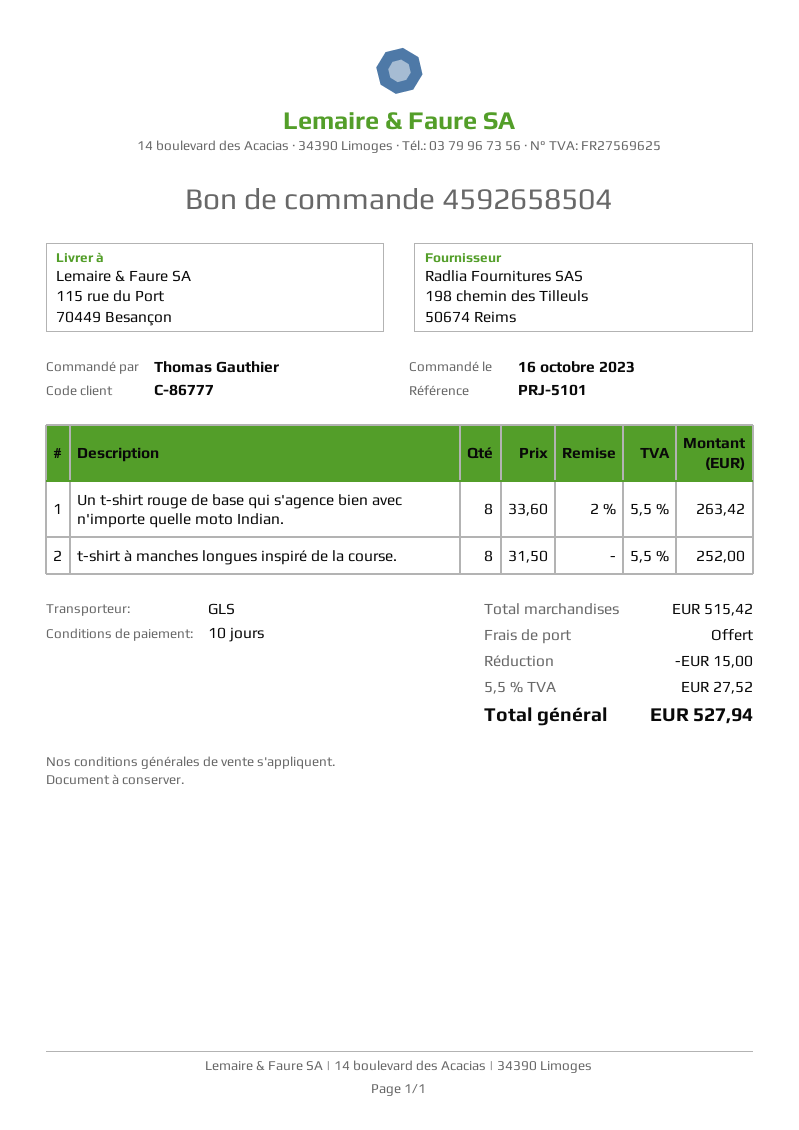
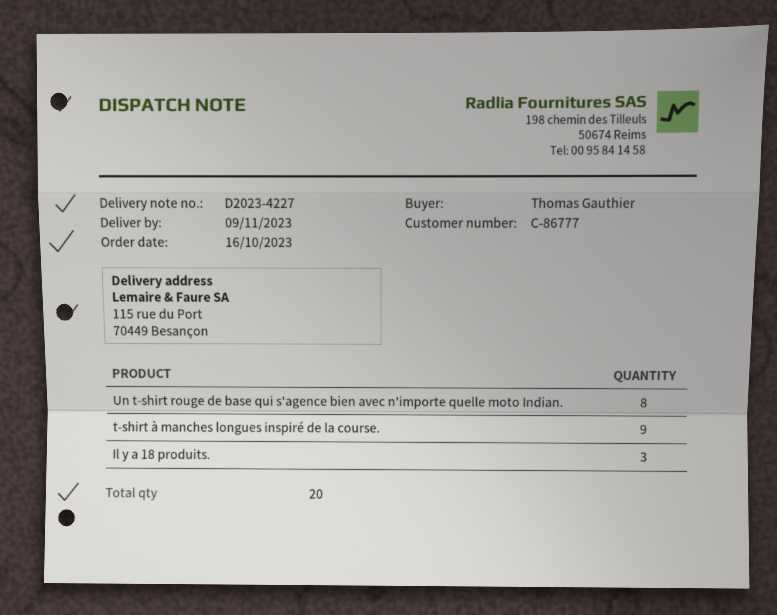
t-shirt à manches longues inspiré de la course.: 8 -> 9
Il y a 18 produits.: none -> 3

